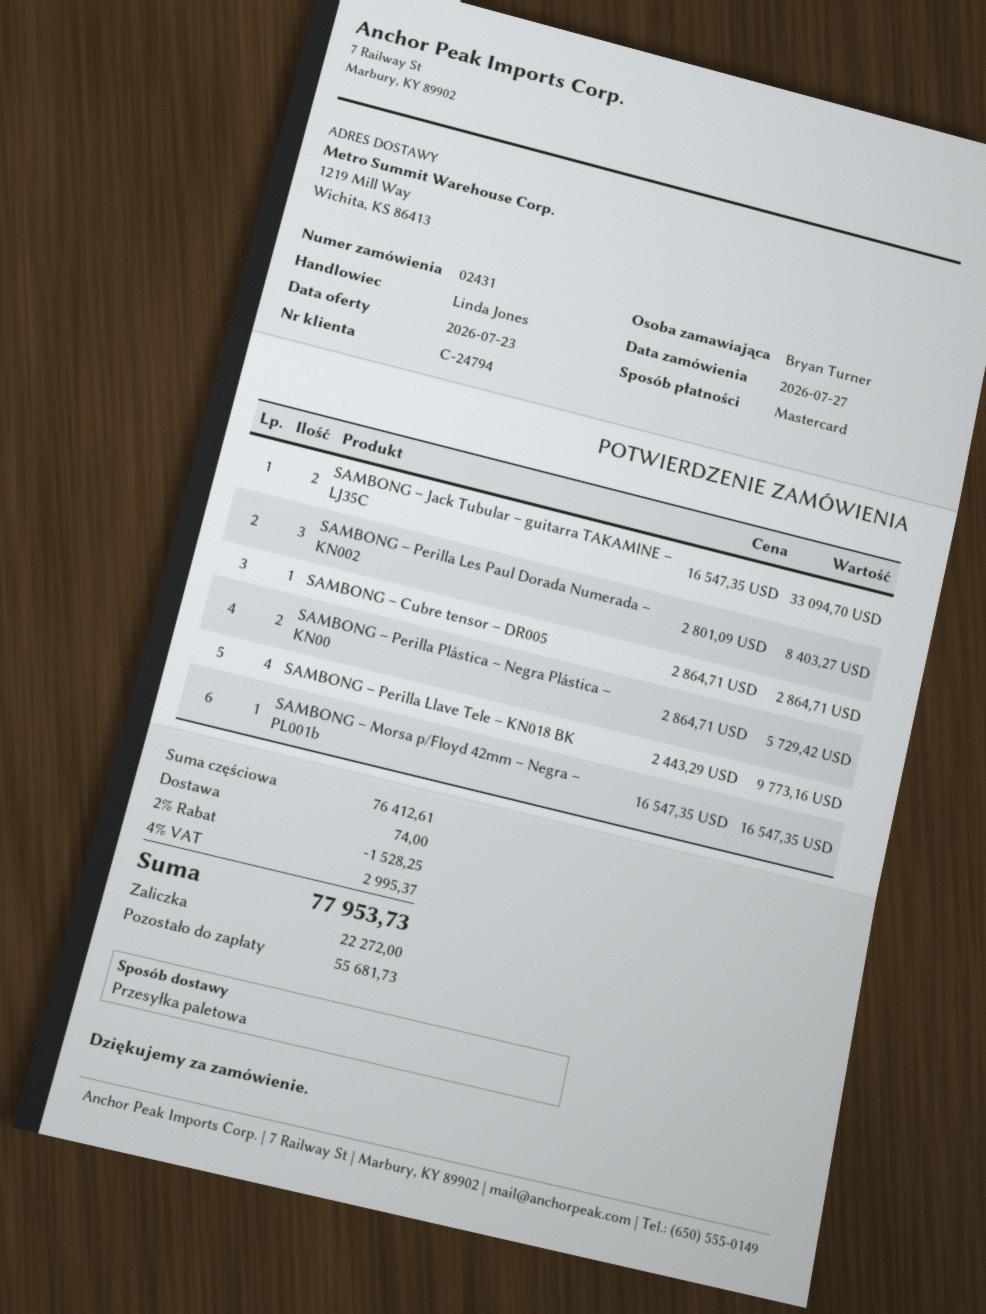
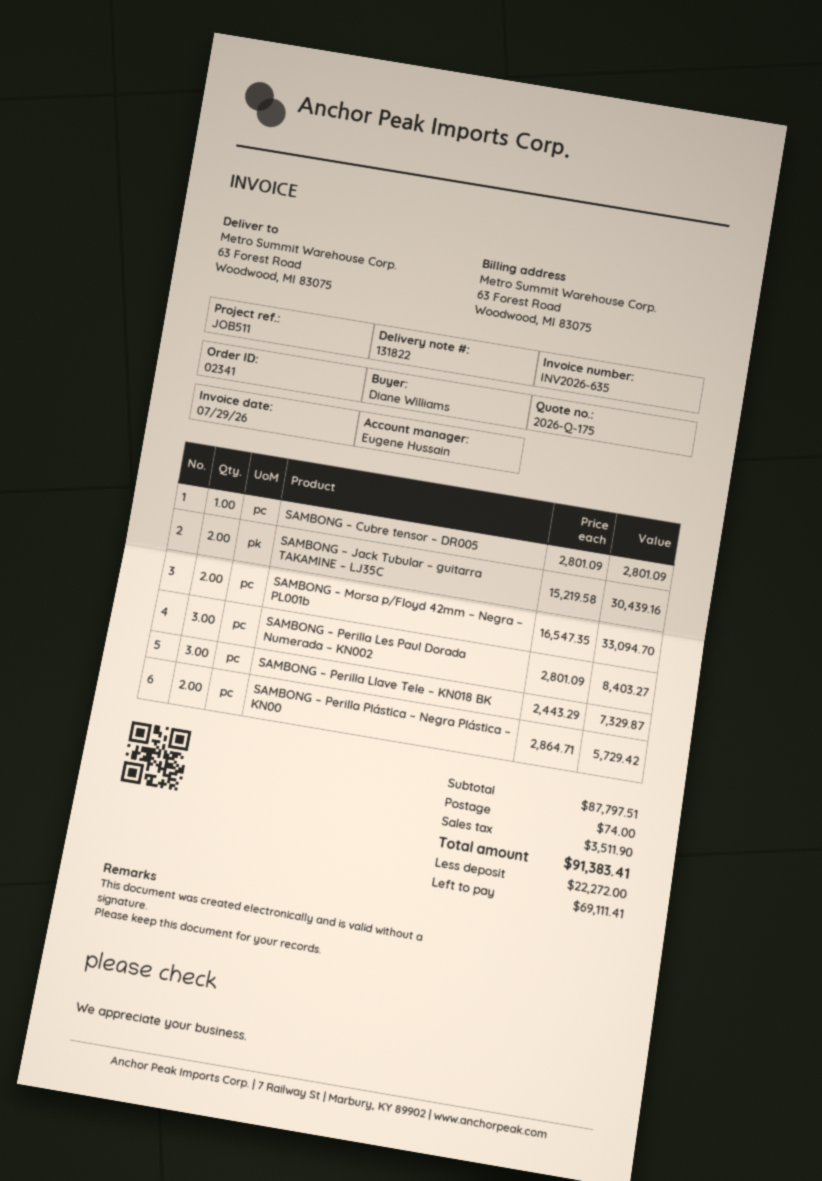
order number: 02431 -> 02341
ordered by: Bryan Turner -> Diane Williams
sales rep: Linda Jones -> Eugene Hussain
ship to: 1219 Mill Way, Wichita, KS 86413 -> 63 Forest Road, Woodwood, MI 83075
SAMBONG – Jack Tubular – guitarra TAKAMINE – LJ35C: 2 x 16547.35 = 33094.70 -> 2 x 15219.58 = 30439.16
SAMBONG – Cubre tensor – DR005: 1 x 2864.71 = 2864.71 -> 1 x 2801.09 = 2801.09
SAMBONG – Perilla Llave Tele – KN018 BK: 4 x 2443.29 = 9773.16 -> 3 x 2443.29 = 7329.87
SAMBONG – Morsa p/Floyd 42mm – Negra – PL001b: 1 x 16547.35 = 16547.35 -> 2 x 16547.35 = 33094.70
subtotal: 76412.61 -> 87797.51
discount: 2% = 1528.25 -> none
tax: 2995.37 -> 3511.90
total: 77953.73 -> 91383.41
balance: 55681.73 -> 69111.41

